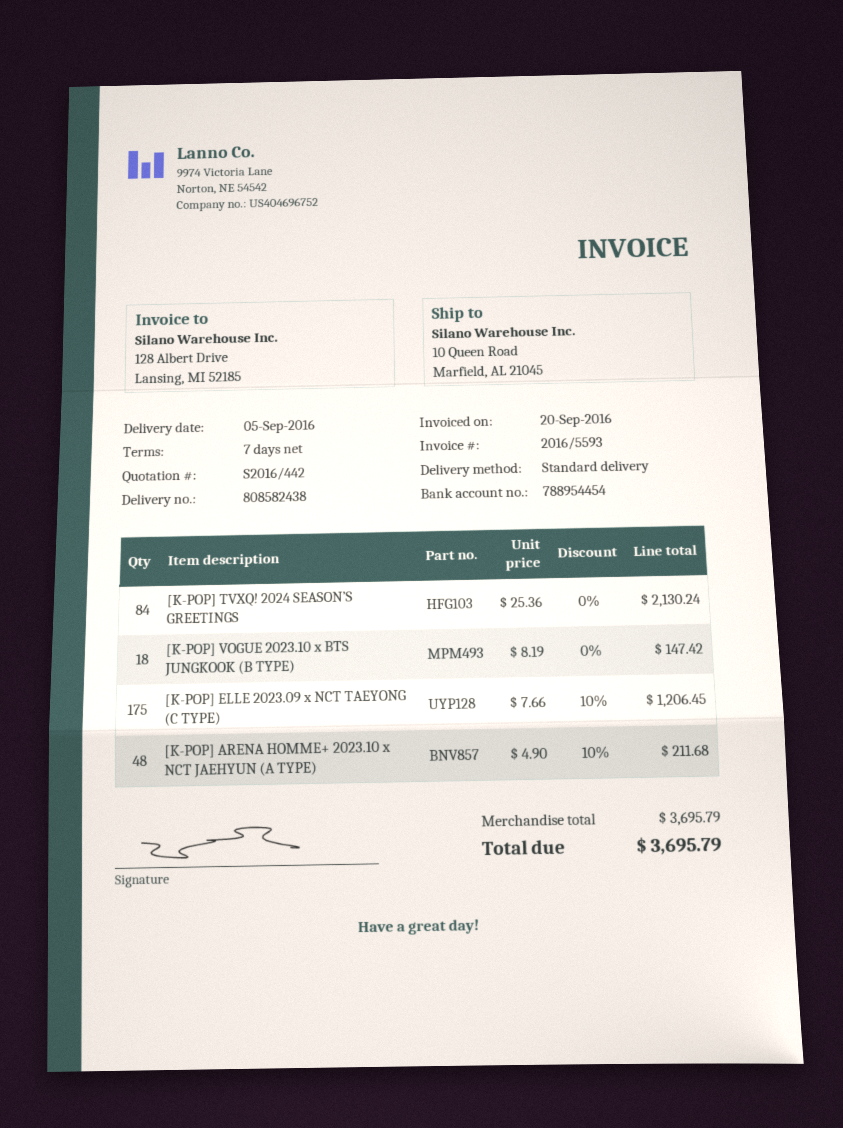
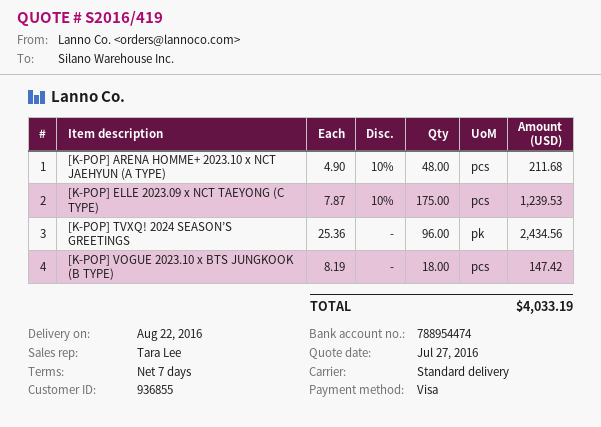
quote number: S2016/442 -> S2016/419
delivery date: 2016-09-05 -> 2016-08-22
bank account: 788954454 -> 788954474
[K-POP] TVXQ! 2024 SEASON’S GREETINGS: 84 x 25.36 = 2130.24 -> 96 x 25.36 = 2434.56
[K-POP] ELLE 2023.09 x NCT TAEYONG (C TYPE): 175 x 7.66 - 10% = 1206.45 -> 175 x 7.87 - 10% = 1239.53
total: 3695.79 -> 4033.19

